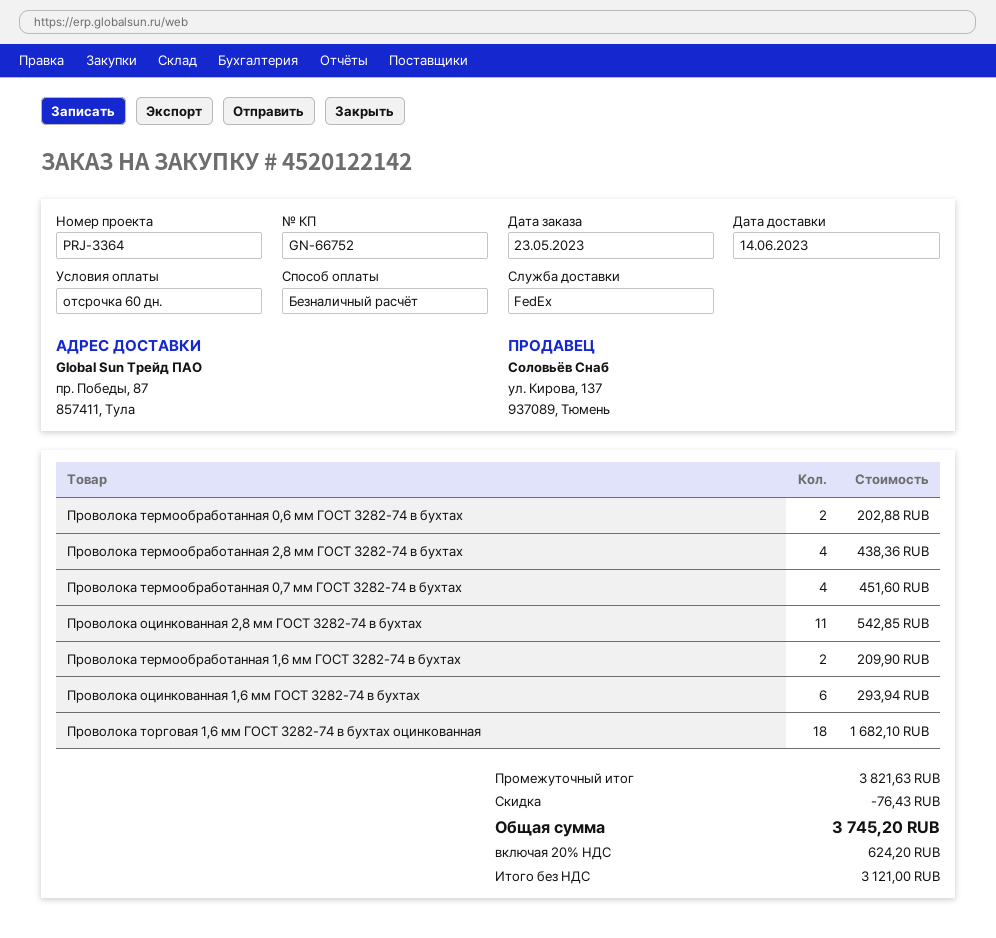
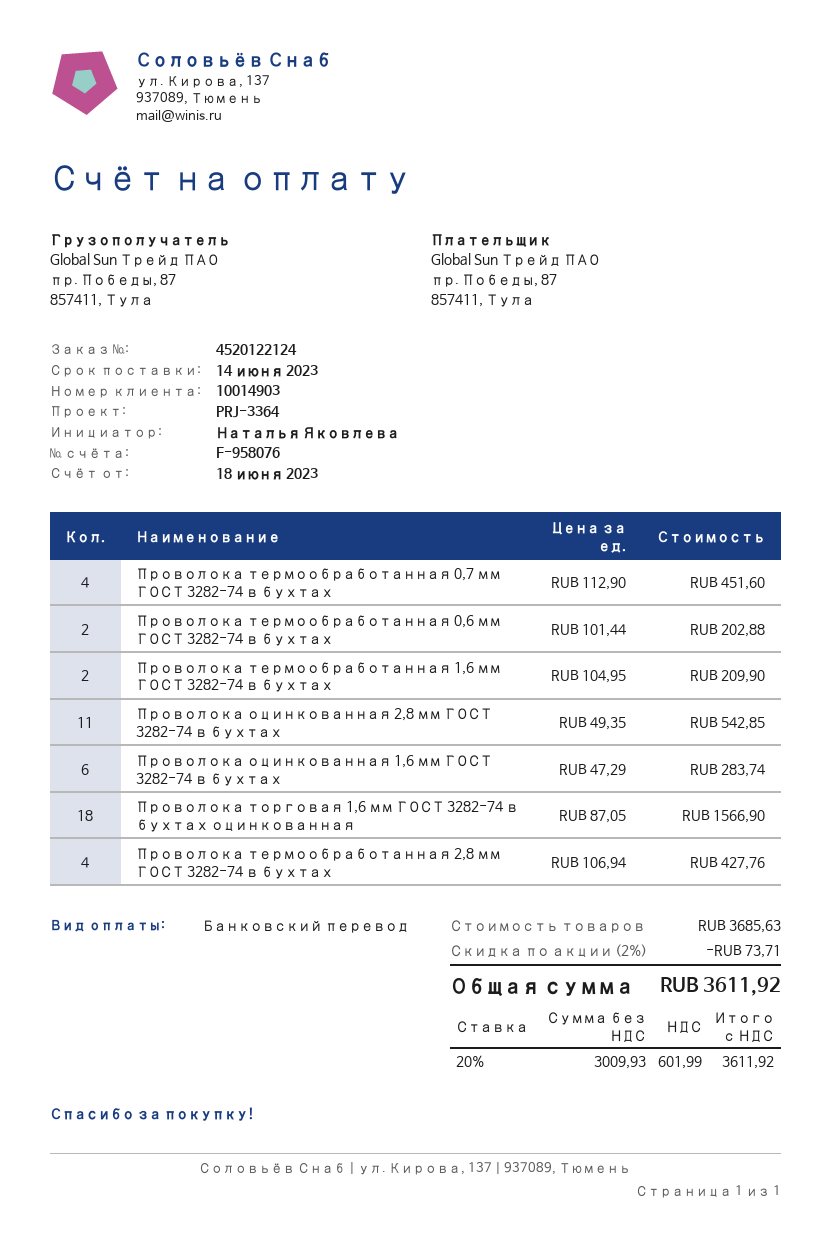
order number: 4520122142 -> 4520122124
Проволока термообработанная 2,8 мм ГОСТ 3282-74 в бухтах: 4 for 438.36 -> 4 for 427.76
Проволока оцинкованная 1,6 мм ГОСТ 3282-74 в бухтах: 6 for 293.94 -> 6 for 283.74
Проволока торговая 1,6 мм ГОСТ 3282-74 в бухтах оцинкованная: 18 for 1682.10 -> 18 for 1566.90
subtotal: 3821.63 -> 3685.63
discount: 76.43 -> 73.71
net: 3121.00 -> 3009.93
tax: 20% = 624.20 -> 20% = 601.99
total: 3745.20 -> 3611.92

